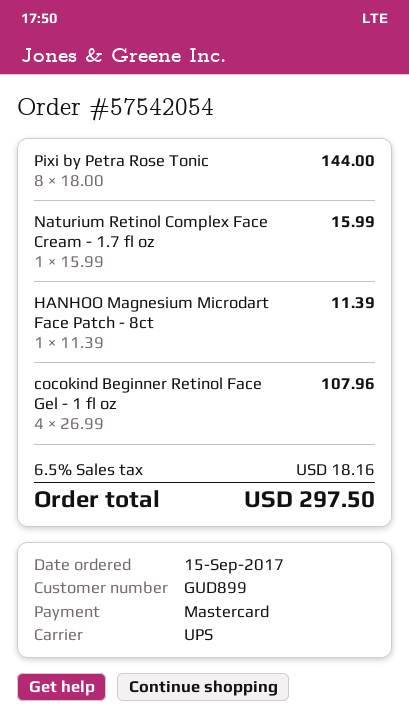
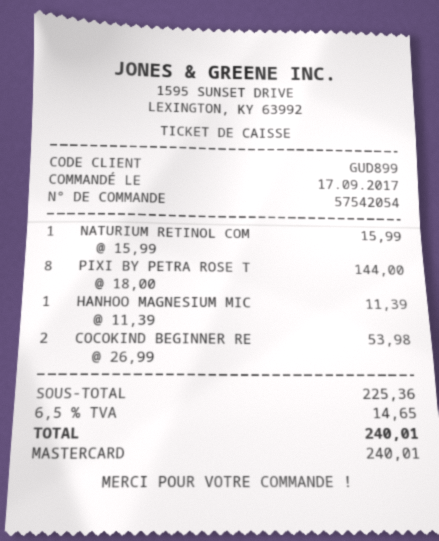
order date: 2017-09-15 -> 2017-09-17
cocokind Beginner Retinol Face Gel - 1 fl oz: 4 x 26.99 = 107.96 -> 2 x 26.99 = 53.98
tax: 6.5% = 18.16 -> 6.5% = 14.65
total: 297.50 -> 240.01

